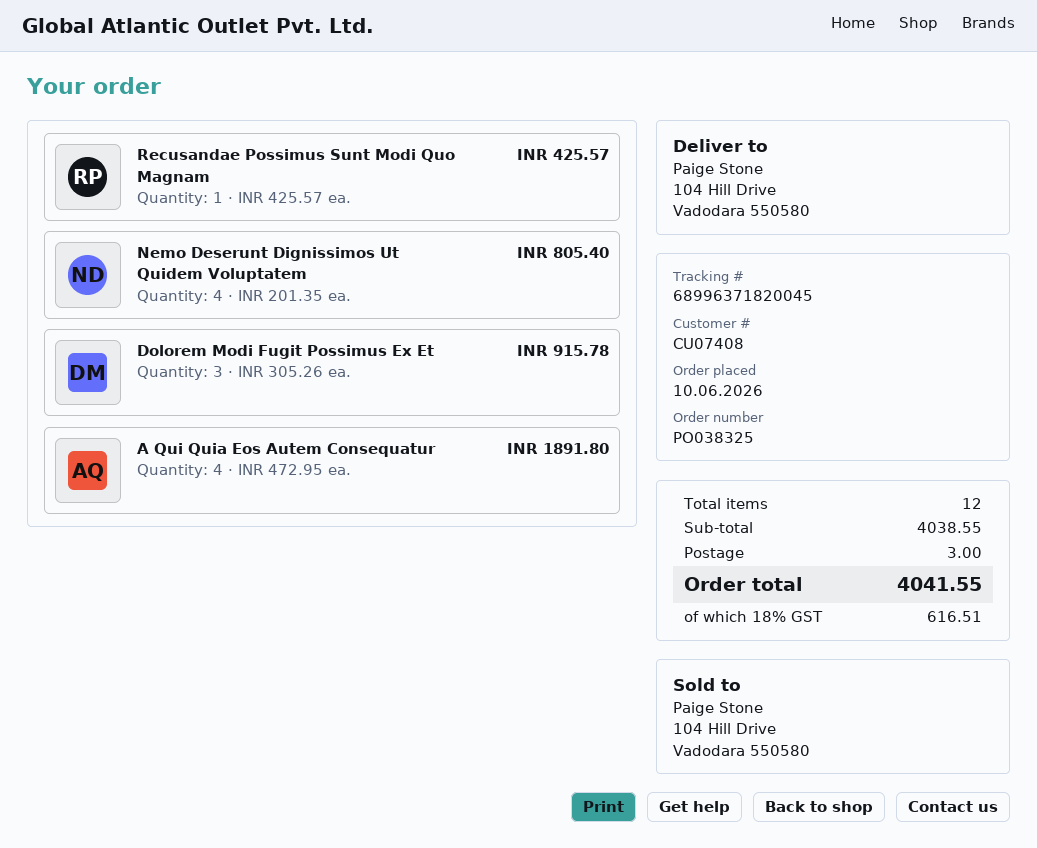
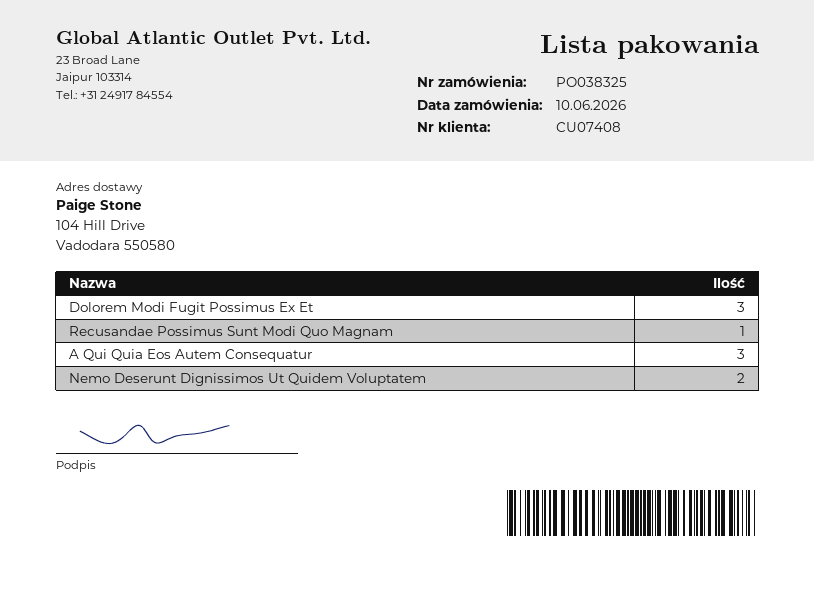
Nemo Deserunt Dignissimos Ut Quidem Voluptatem: 4 -> 2
A Qui Quia Eos Autem Consequatur: 4 -> 3

